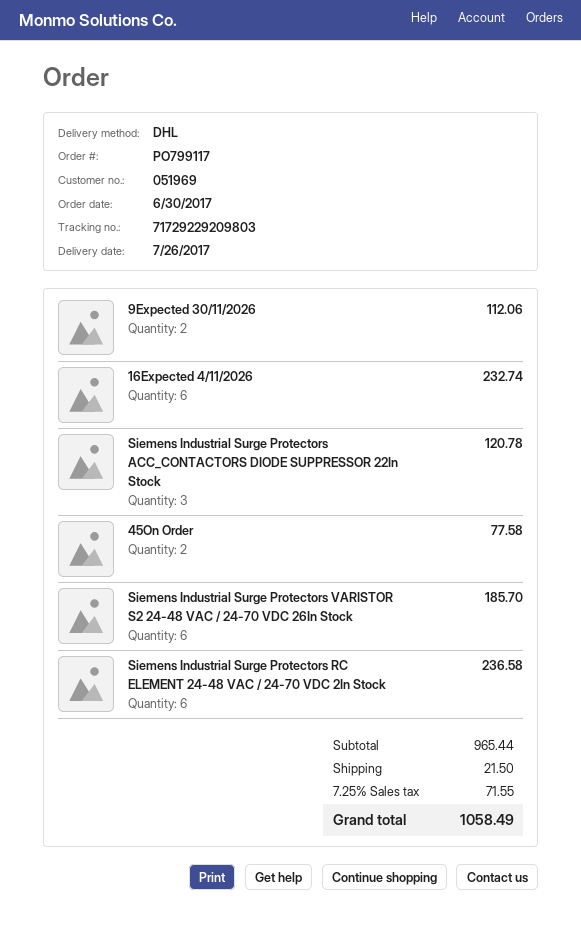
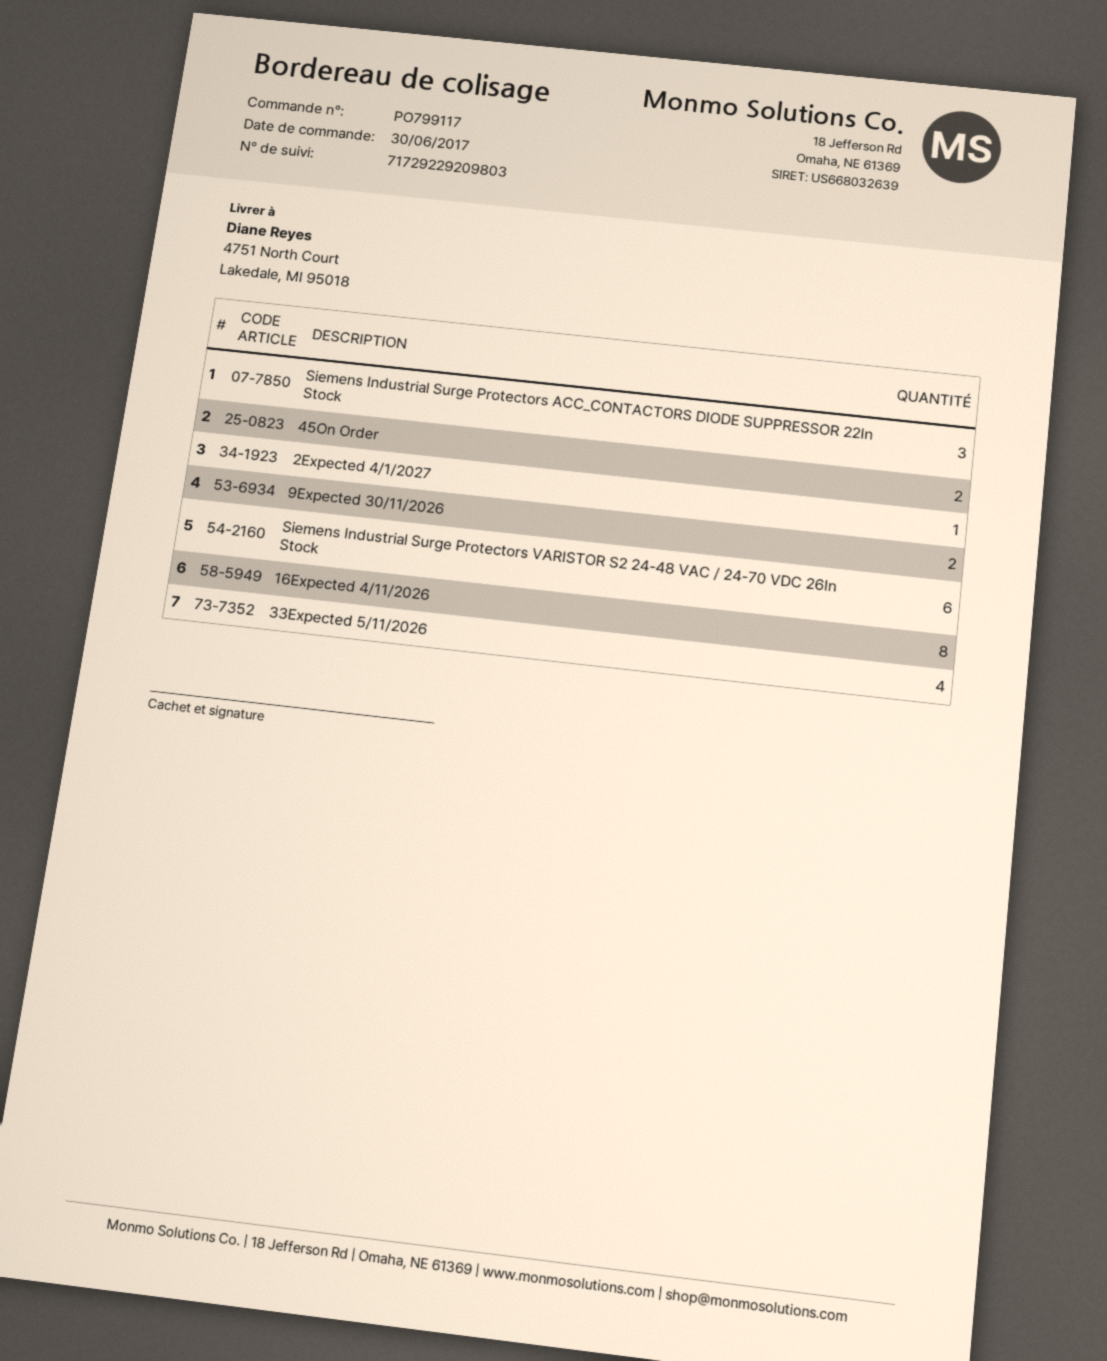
16Expected 4/11/2026: 6 -> 8
Siemens Industrial Surge Protectors RC ELEMENT 24-48 VAC / 24-70 VDC 2In Stock: 6 -> none
2Expected 4/1/2027: none -> 1
33Expected 5/11/2026: none -> 4

